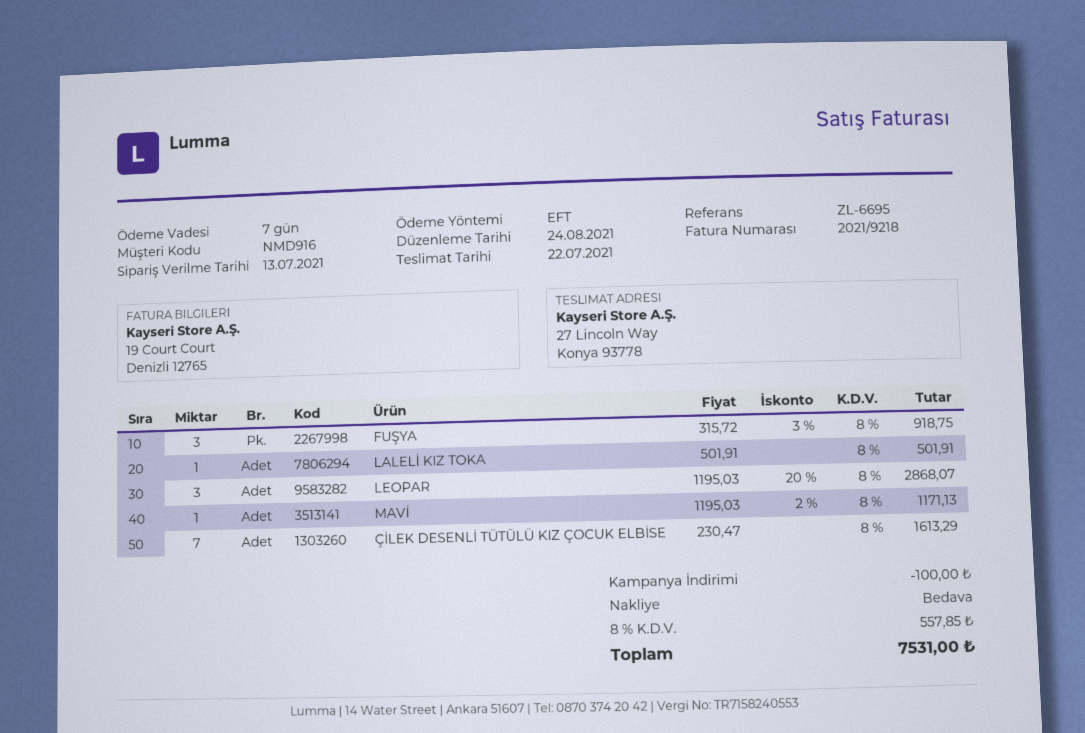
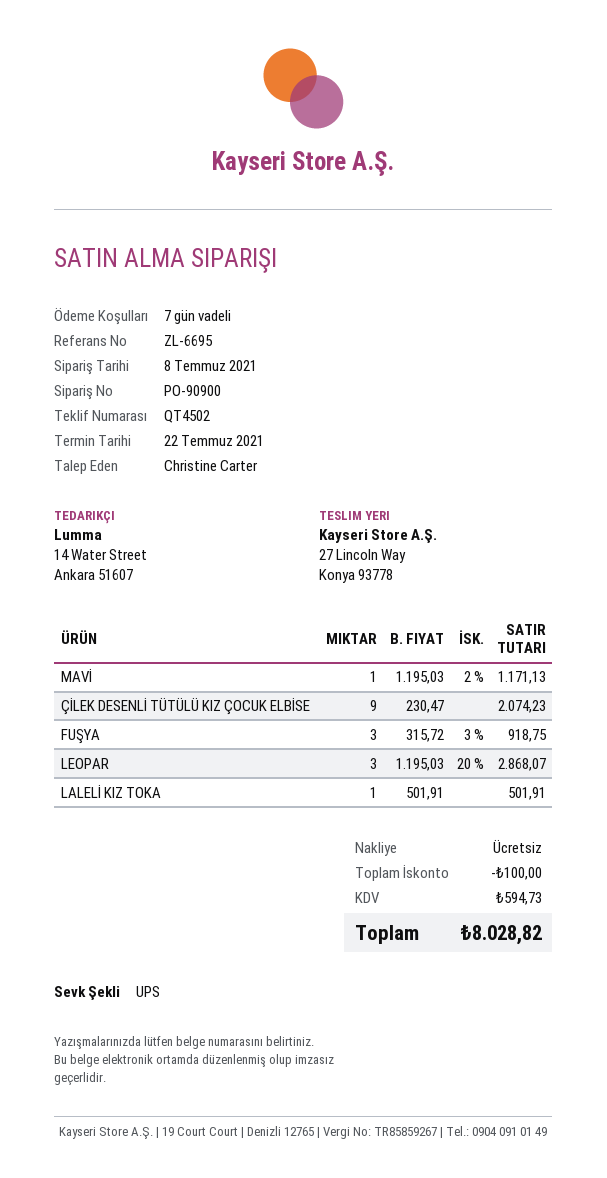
order date: 2021-07-13 -> 2021-07-08
ÇİLEK DESENLİ TÜTÜLÜ KIZ ÇOCUK ELBİSE: 7 x 230.47 = 1613.29 -> 9 x 230.47 = 2074.23
tax: 557.85 -> 594.73
total: 7531.00 -> 8028.82

